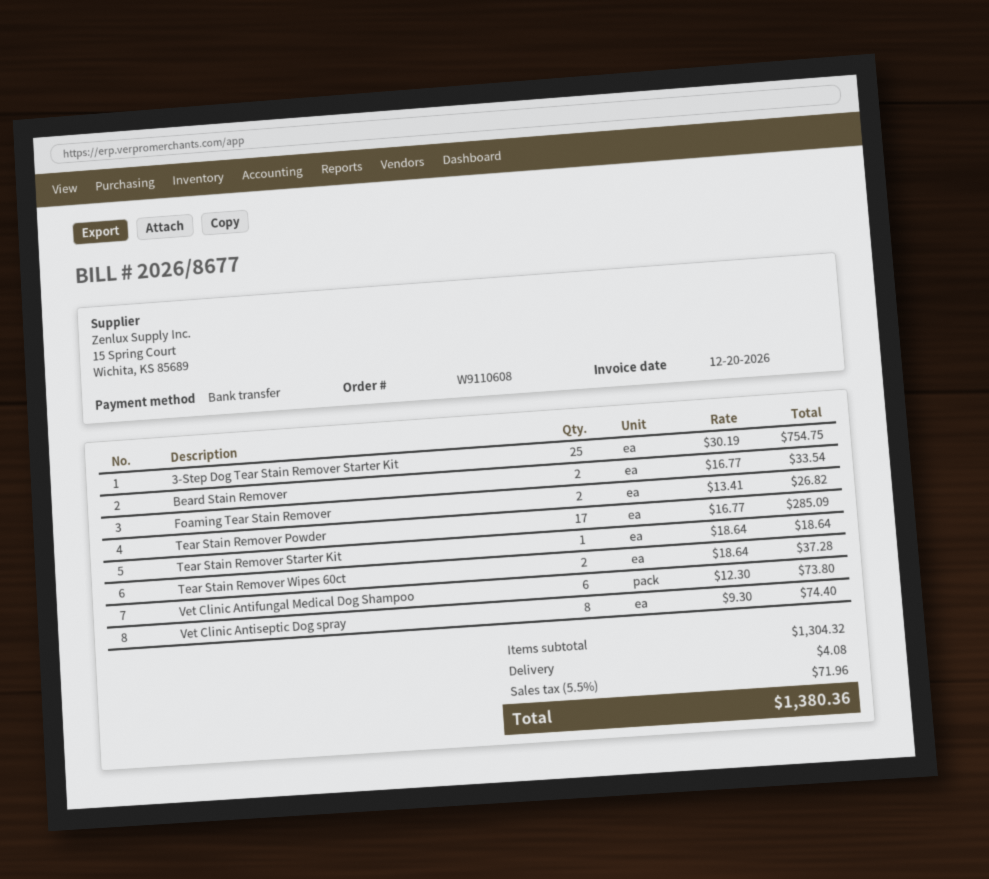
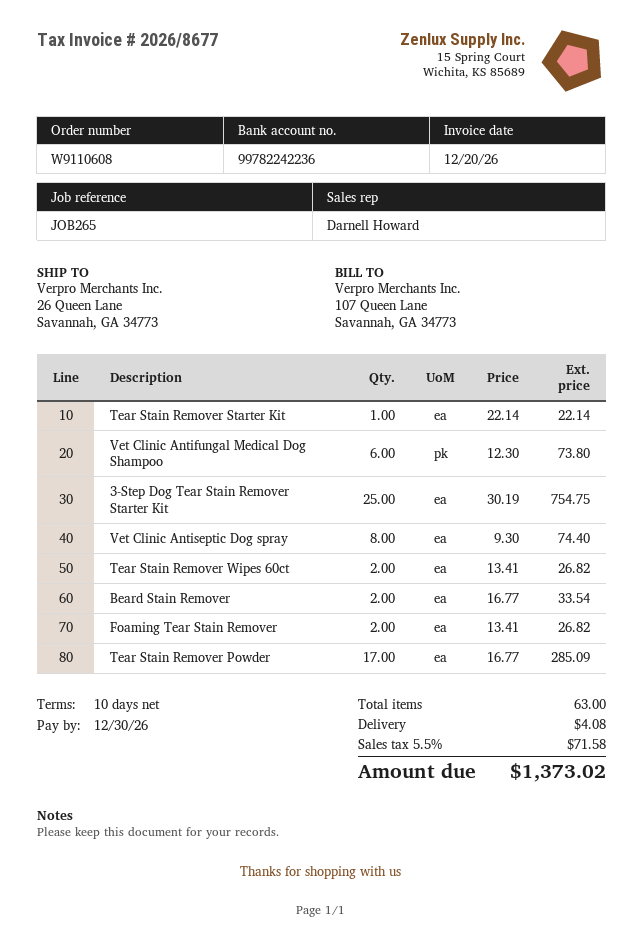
Tear Stain Remover Starter Kit: 1 x 18.64 = 18.64 -> 1 x 22.14 = 22.14
Tear Stain Remover Wipes 60ct: 2 x 18.64 = 37.28 -> 2 x 13.41 = 26.82
tax: 5.5% = 71.96 -> 5.5% = 71.58
total: 1380.36 -> 1373.02

